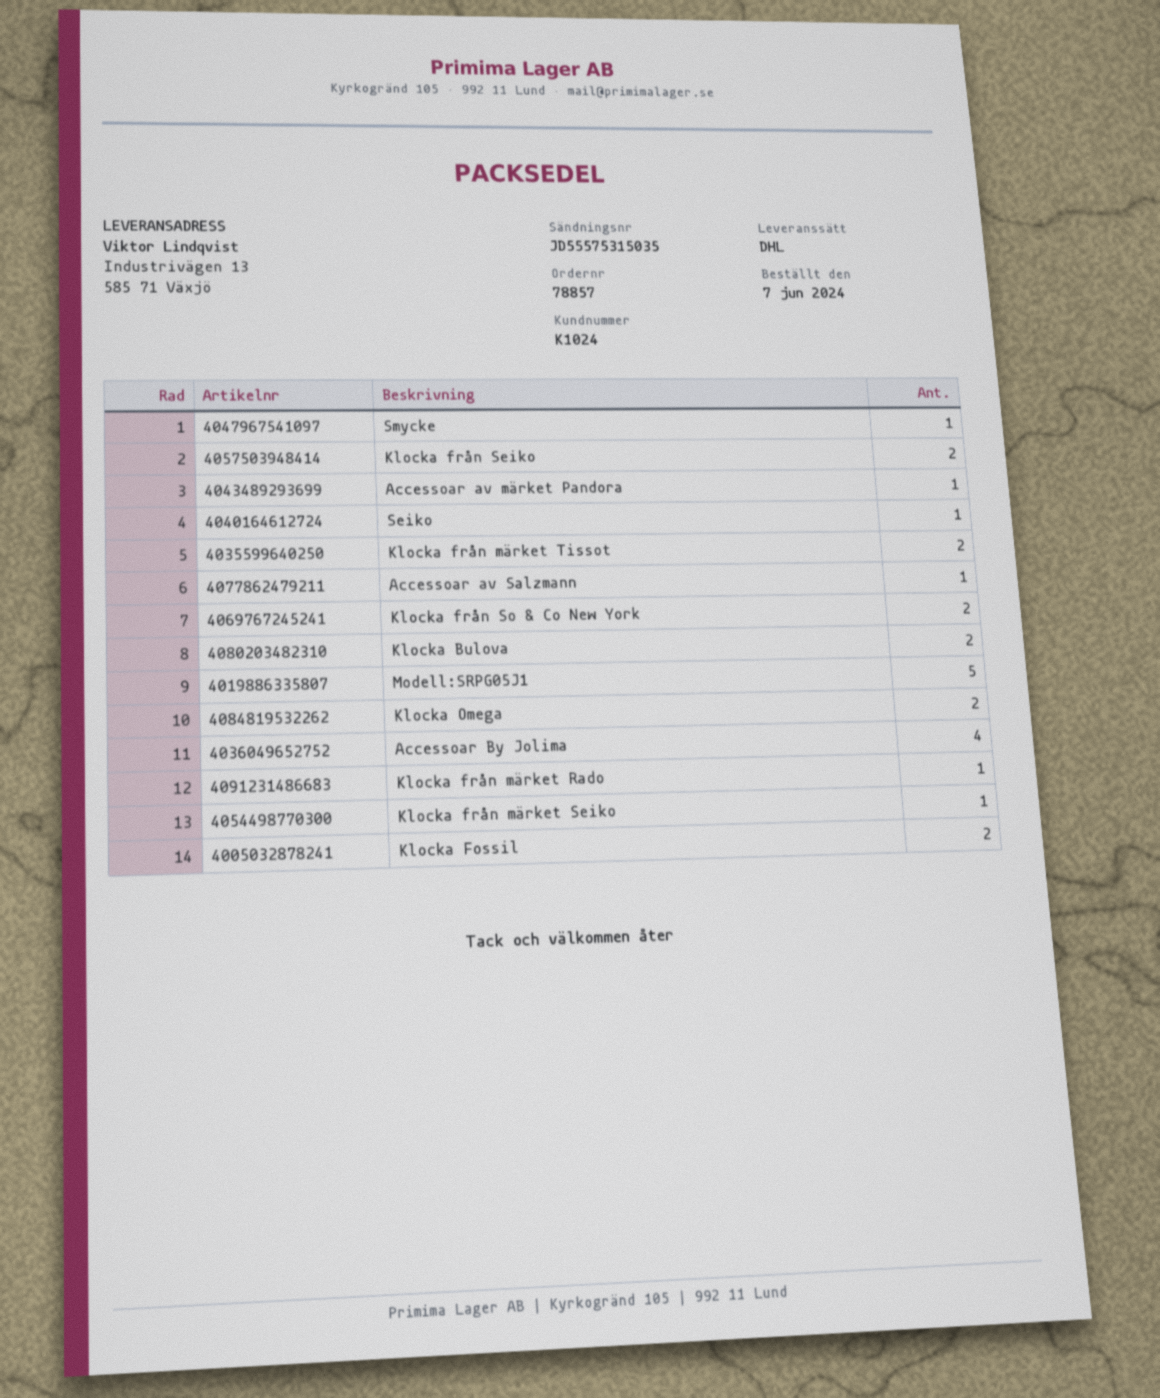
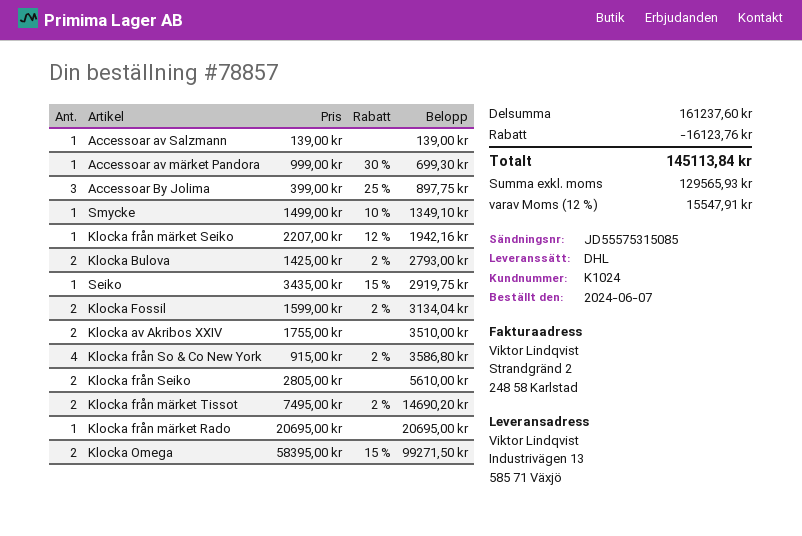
tracking number: JD55575315035 -> JD55575315085
Klocka från So & Co New York: 2 -> 4
Modell:SRPG05J1: 5 -> none
Accessoar By Jolima: 4 -> 3
Klocka av Akribos XXIV: none -> 2

